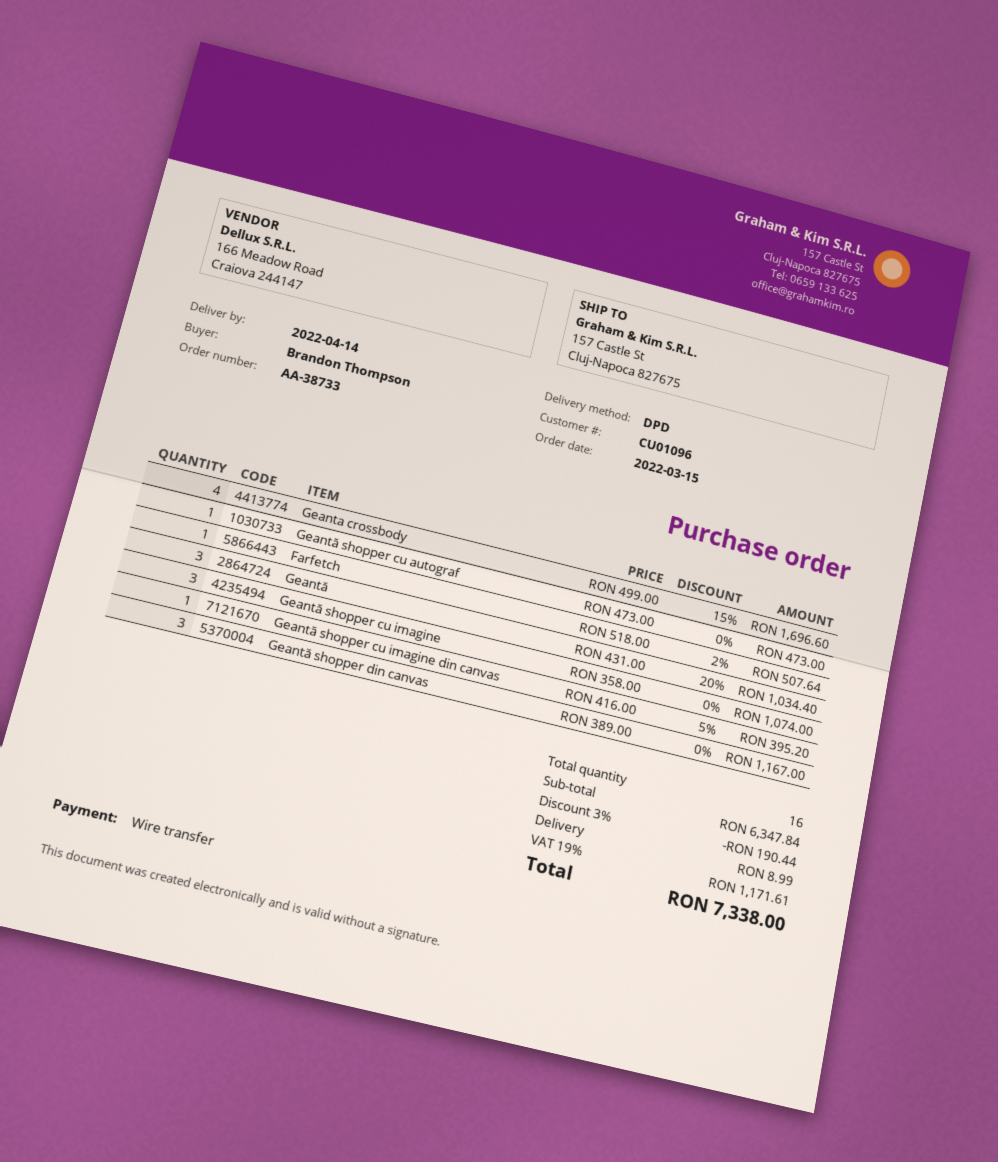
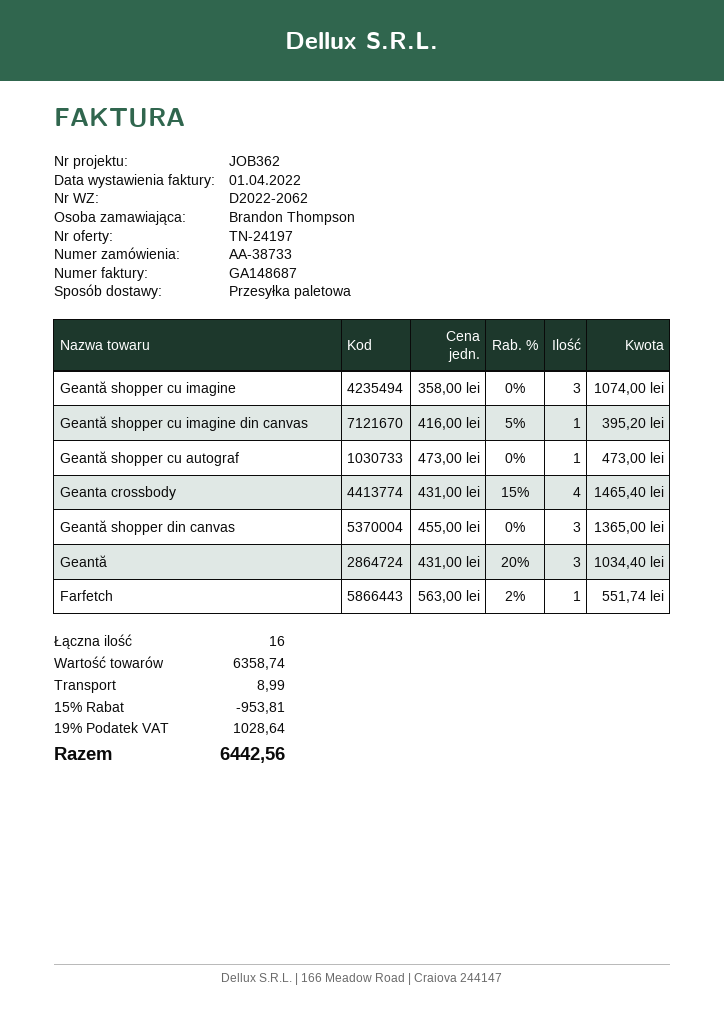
shipping method: DPD -> pallet freight
Geanta crossbody: 4 x 499.00 - 15% = 1696.60 -> 4 x 431.00 - 15% = 1465.40
Farfetch: 1 x 518.00 - 2% = 507.64 -> 1 x 563.00 - 2% = 551.74
Geantă shopper din canvas: 3 x 389.00 = 1167.00 -> 3 x 455.00 = 1365.00
subtotal: 6347.84 -> 6358.74
discount: 3% = 190.44 -> 15% = 953.81
tax: 19% = 1171.61 -> 19% = 1028.64
total: 7338.00 -> 6442.56

